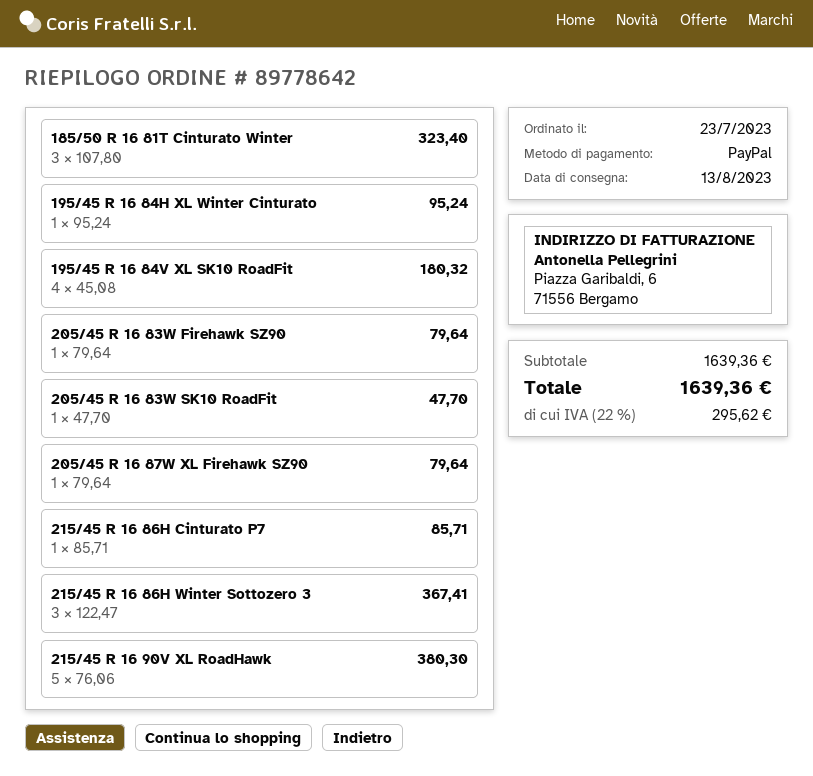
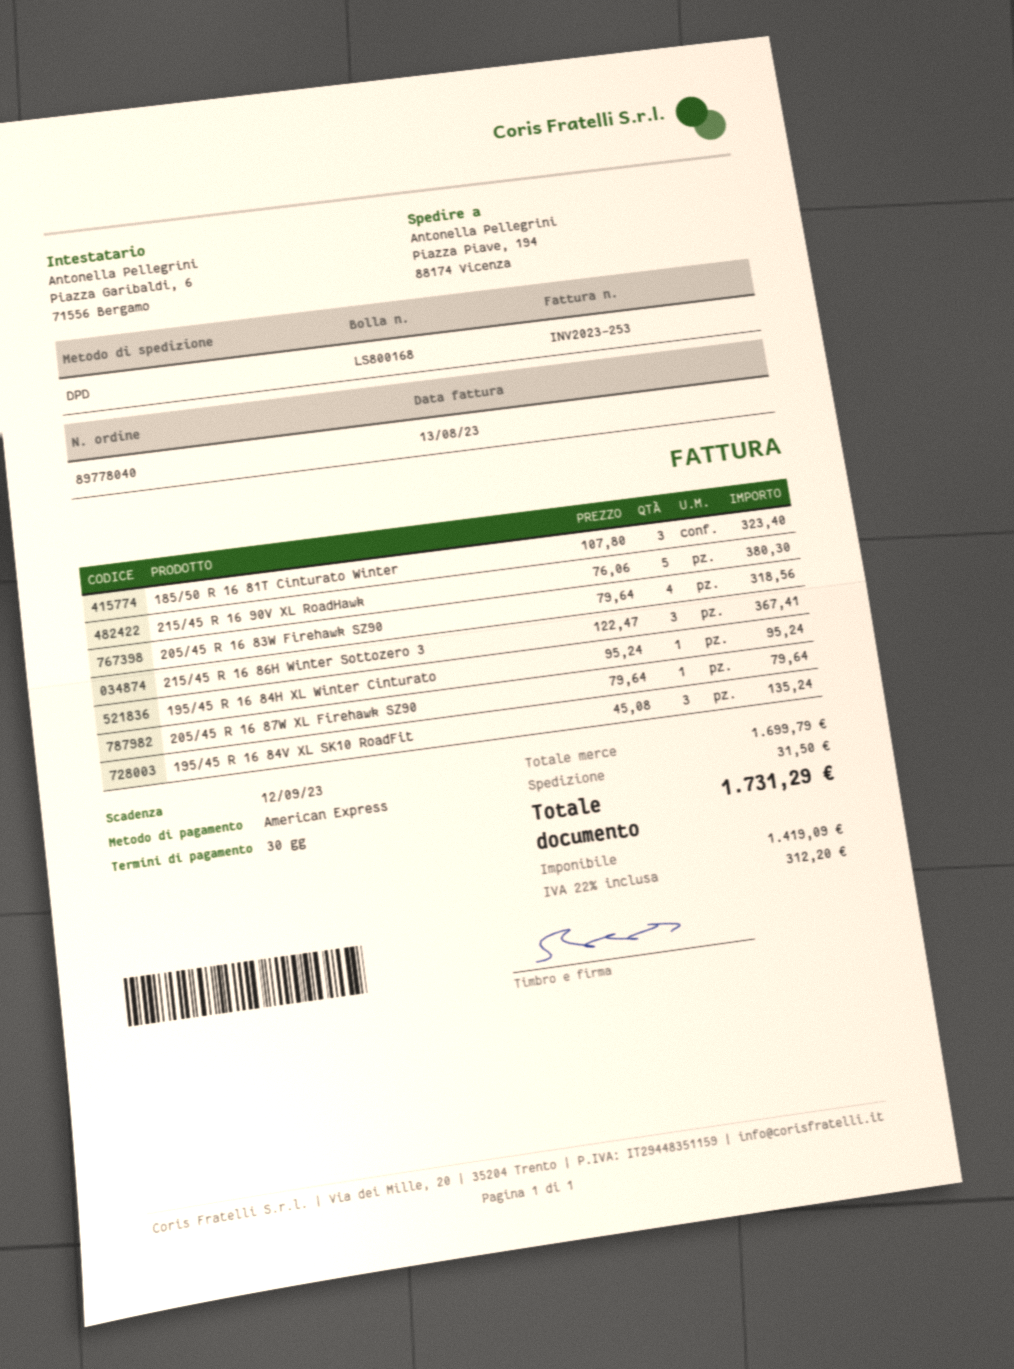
order number: 89778642 -> 89778040
payment method: PayPal -> American Express
195/45 R 16 84V XL SK10 RoadFit: 4 x 45.08 = 180.32 -> 3 x 45.08 = 135.24
205/45 R 16 83W Firehawk SZ90: 1 x 79.64 = 79.64 -> 4 x 79.64 = 318.56
205/45 R 16 83W SK10 RoadFit: 1 x 47.70 = 47.70 -> none
215/45 R 16 86H Cinturato P7: 1 x 85.71 = 85.71 -> none
subtotal: 1639.36 -> 1699.79
shipping: none -> 31.50
tax: 22% = 295.62 -> 22% = 312.20
total: 1639.36 -> 1731.29

